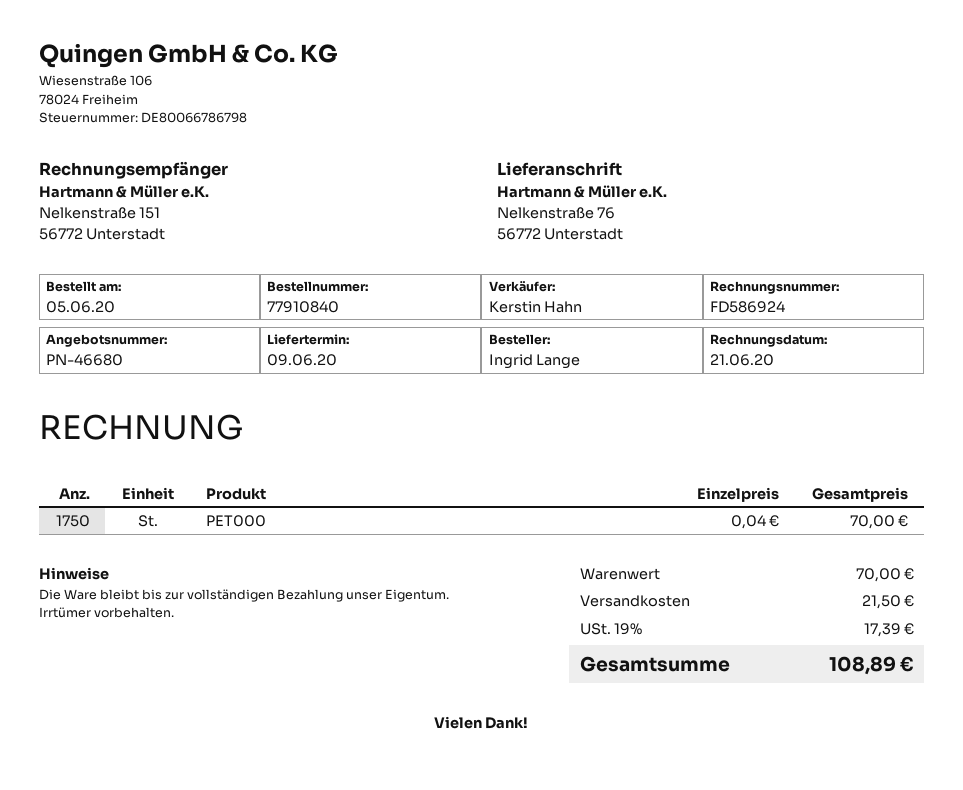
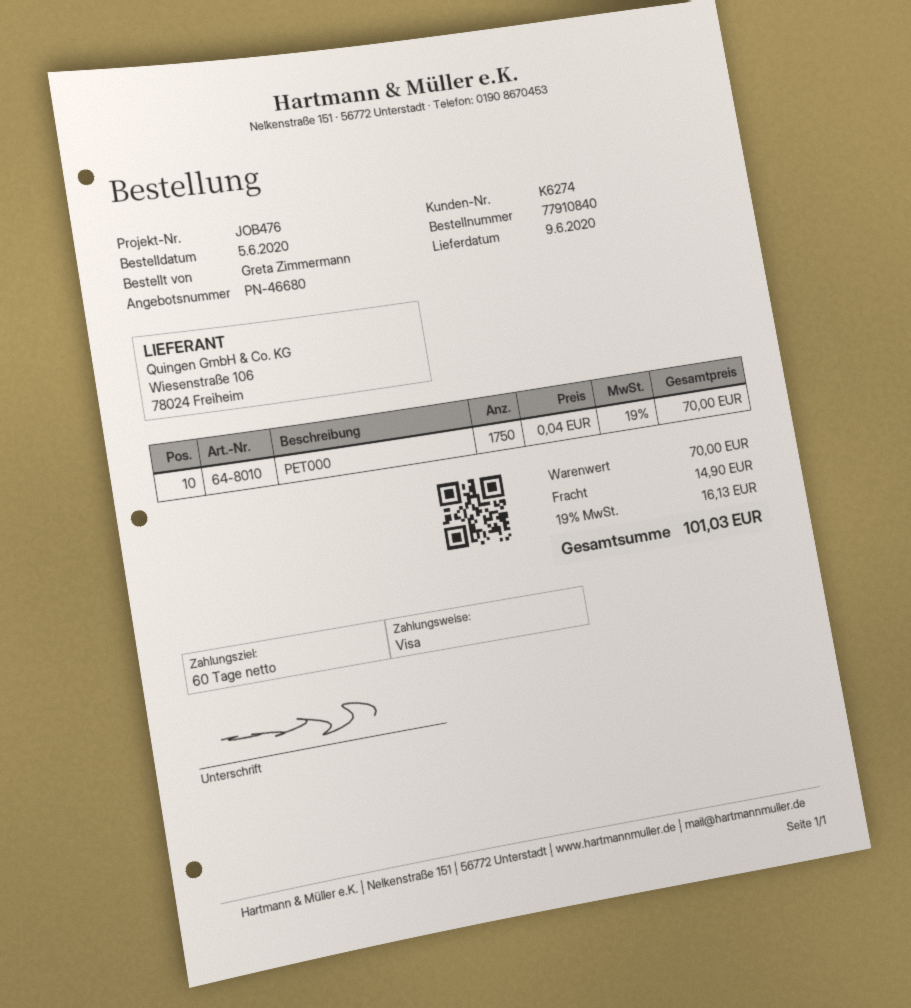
ordered by: Ingrid Lange -> Greta Zimmermann
shipping: 21.50 -> 14.90
tax: 19% = 17.39 -> 19% = 16.13
total: 108.89 -> 101.03

